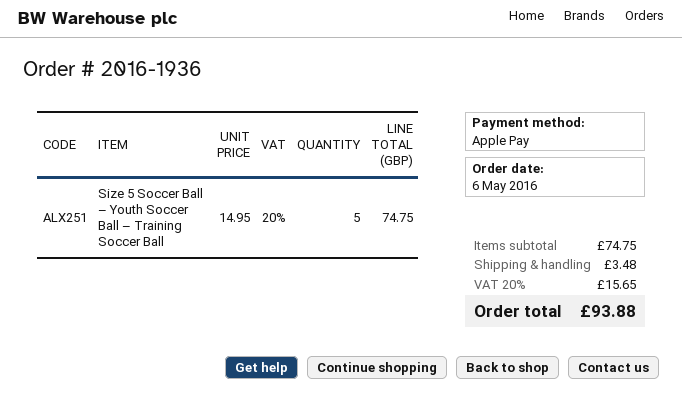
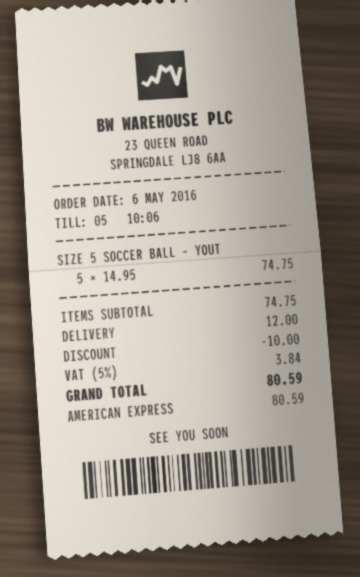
payment method: Apple Pay -> American Express
discount: none -> 10.00
shipping: 3.48 -> 12.00
tax: 20% = 15.65 -> 5% = 3.84
total: 93.88 -> 80.59

